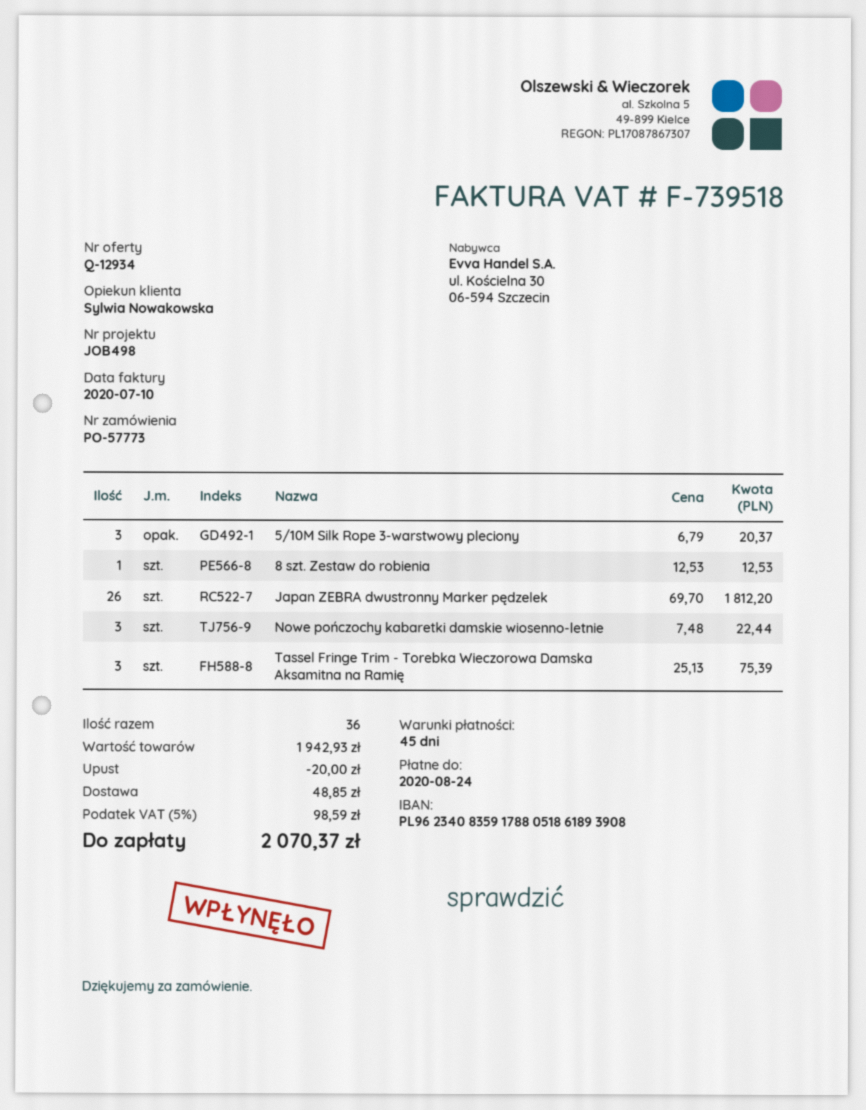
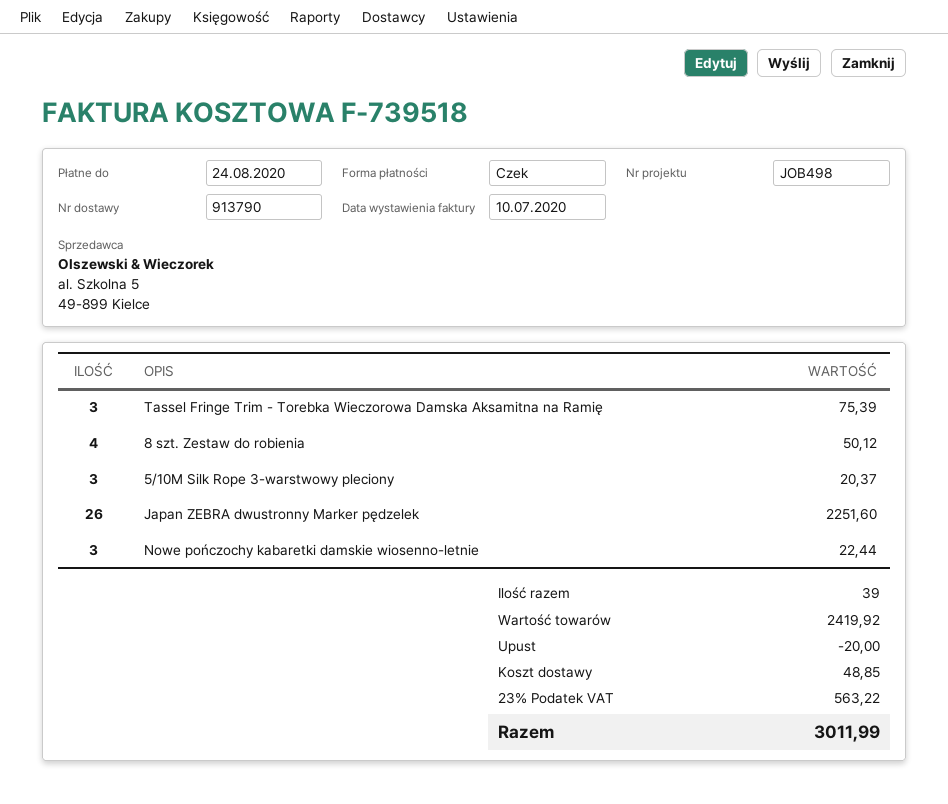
8 szt. Zestaw do robienia: 1 for 12.53 -> 4 for 50.12
Japan ZEBRA dwustronny Marker pędzelek: 26 for 1812.20 -> 26 for 2251.60
total quantity: 36 -> 39
subtotal: 1942.93 -> 2419.92
tax: 5% = 98.59 -> 23% = 563.22
total: 2070.37 -> 3011.99

